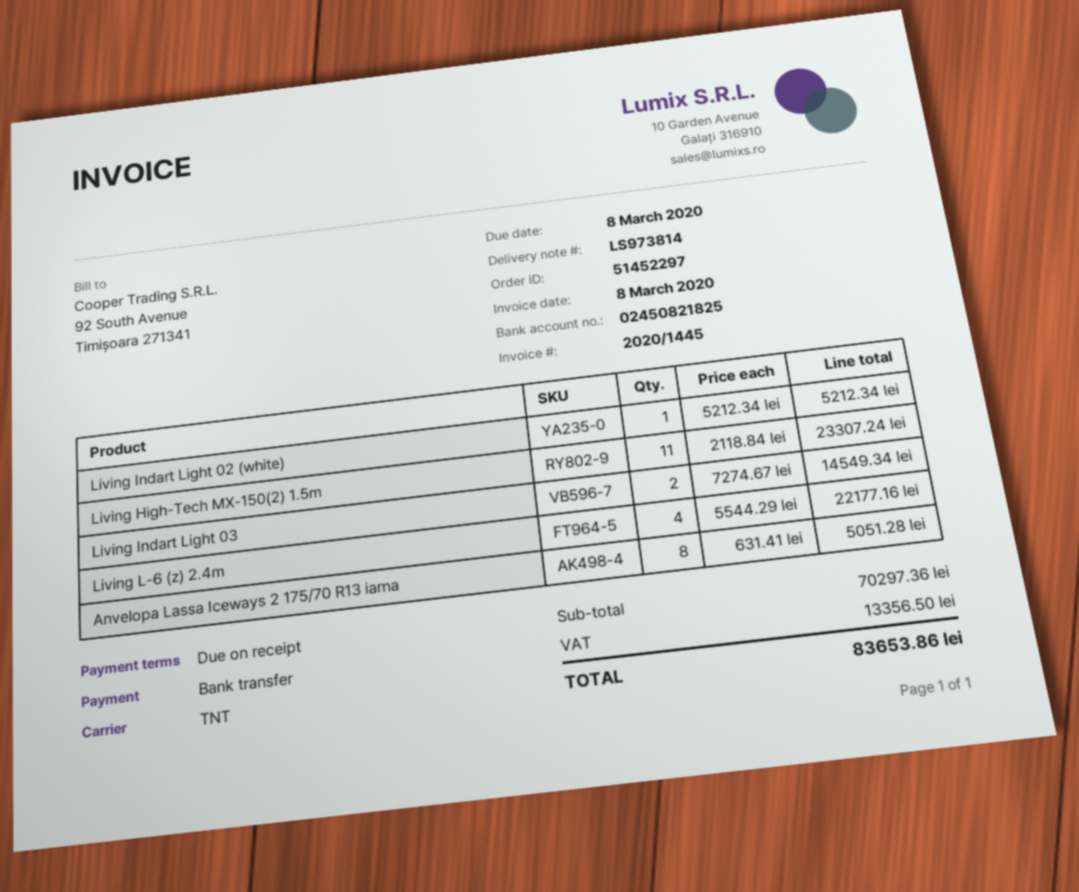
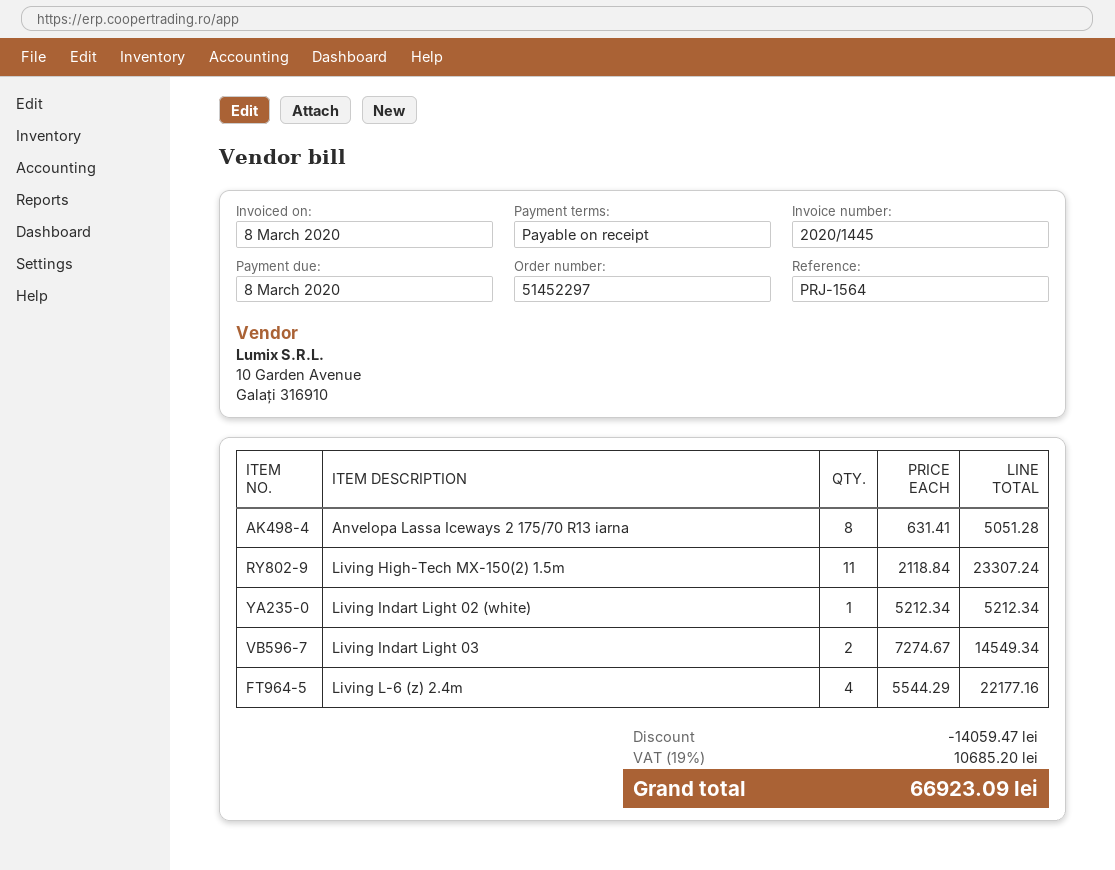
discount: none -> 14059.47
tax: 13356.50 -> 10685.20
total: 83653.86 -> 66923.09

